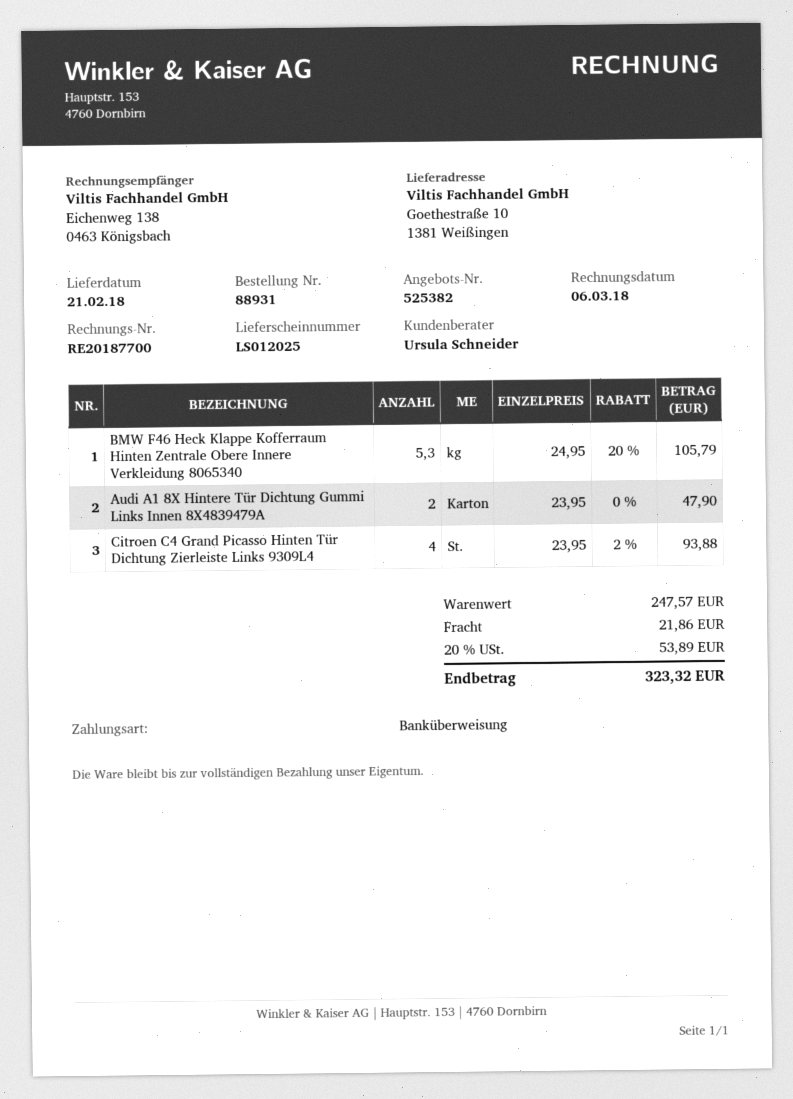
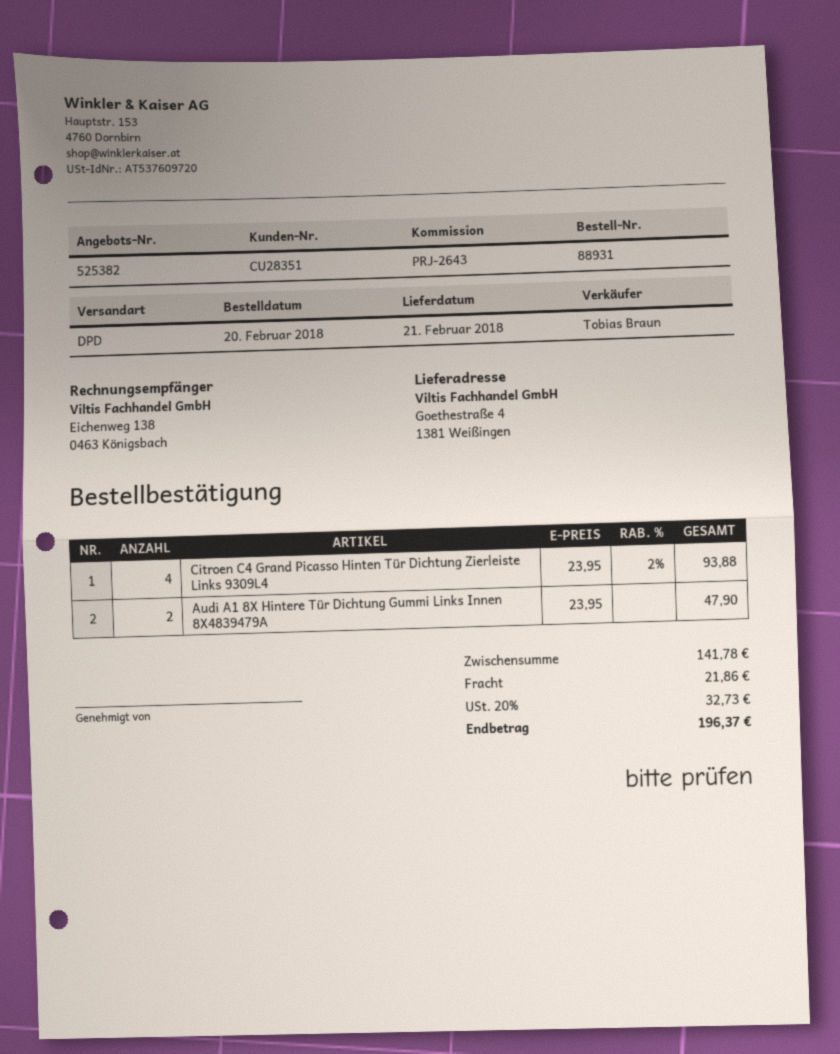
sales rep: Ursula Schneider -> Tobias Braun
ship to: Goethestraße 10, 1381 Weißingen -> Goethestraße 4, 1381 Weißingen
BMW F46 Heck Klappe Kofferraum Hinten Zentrale Obere Innere Verkleidung 8065340: 5.3 x 24.95 - 20% = 105.79 -> none
subtotal: 247.57 -> 141.78
tax: 20% = 53.89 -> 20% = 32.73
total: 323.32 -> 196.37

